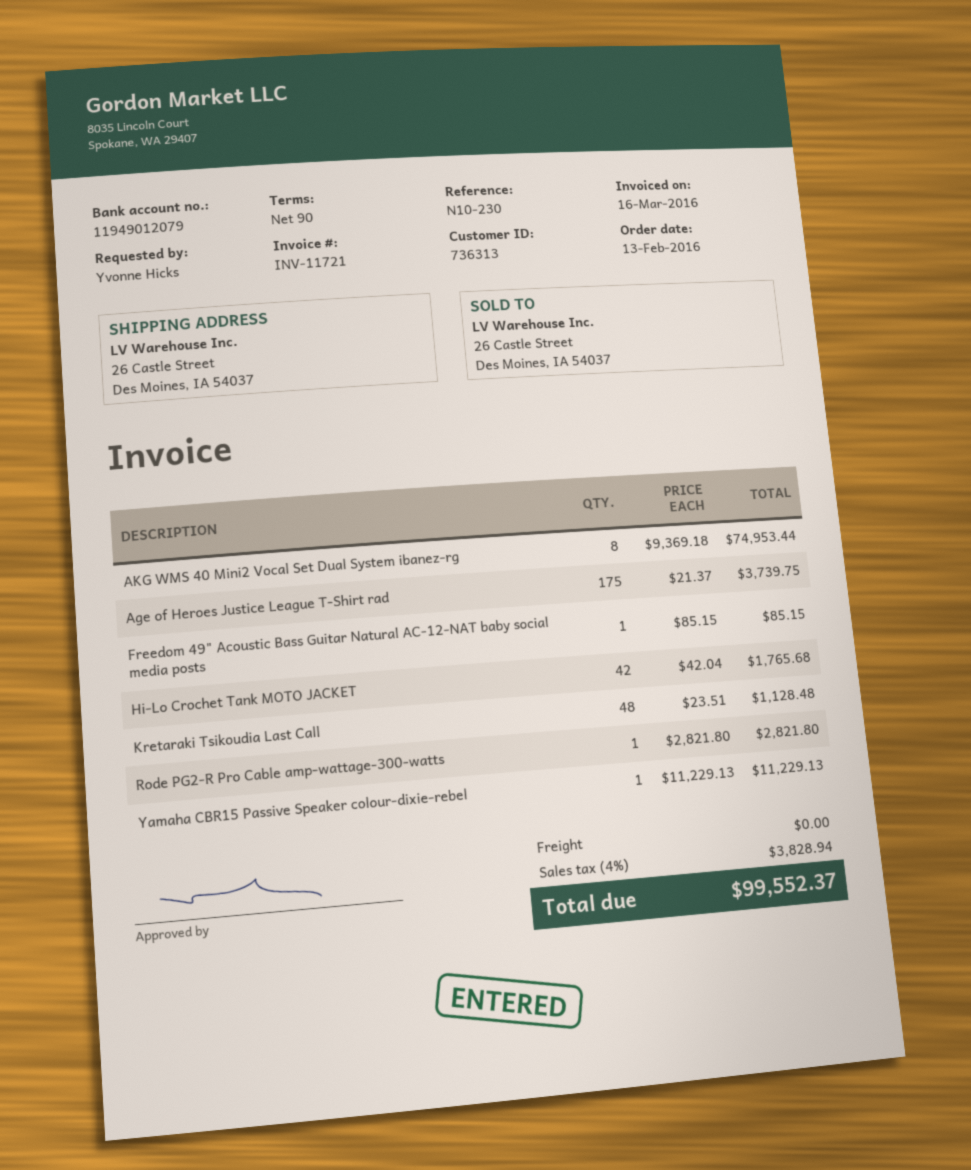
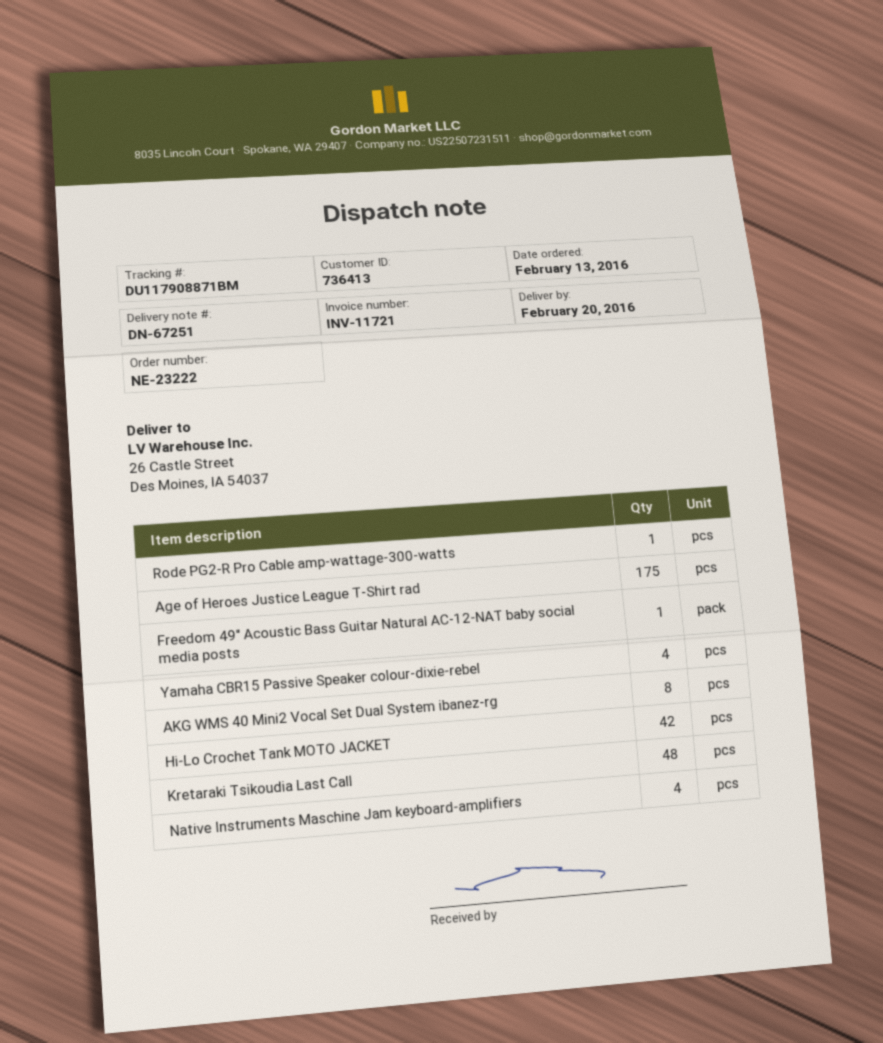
customer number: 736313 -> 736413
Yamaha CBR15 Passive Speaker colour-dixie-rebel: 1 -> 4
Native Instruments Maschine Jam keyboard-amplifiers: none -> 4

